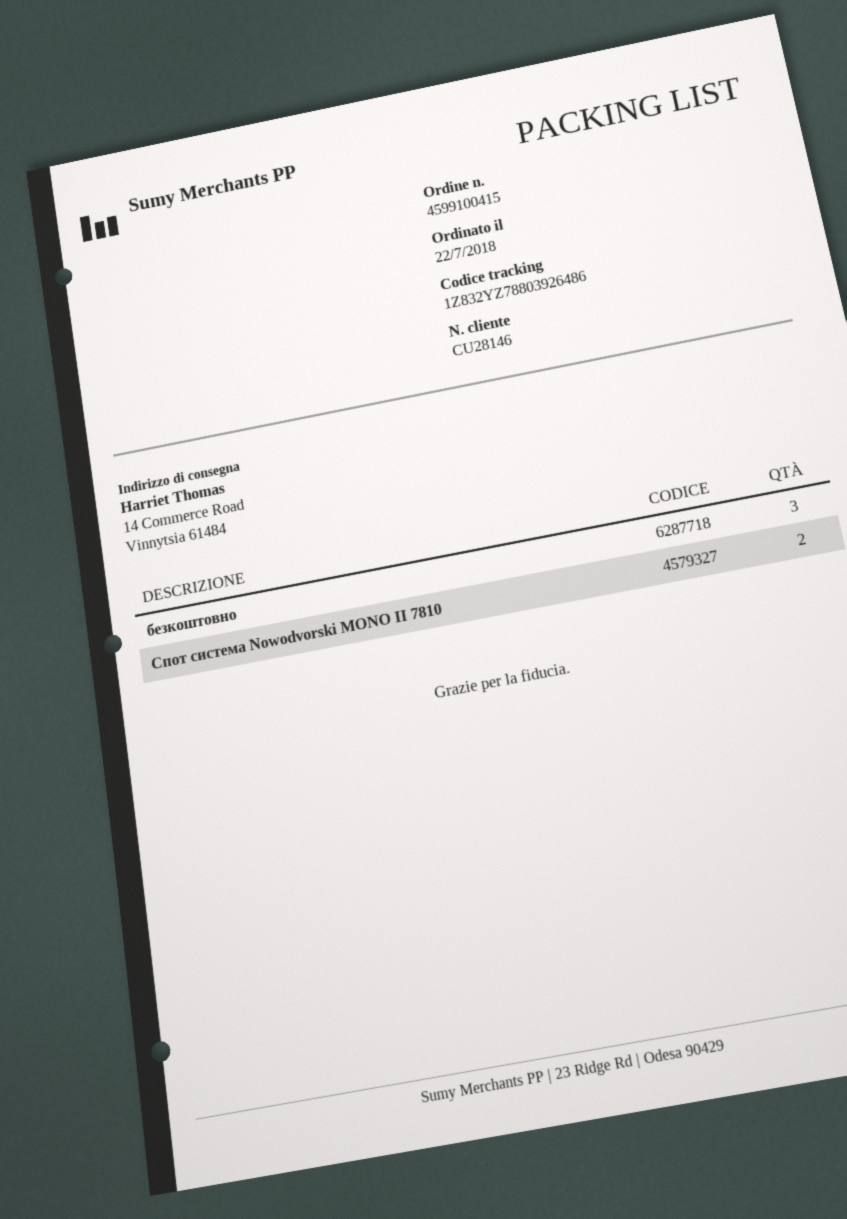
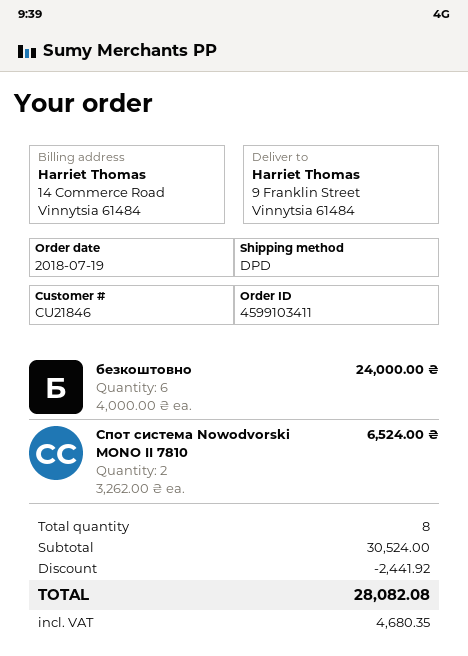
order number: 4599100415 -> 4599103411
order date: 2018-07-22 -> 2018-07-19
customer number: CU28146 -> CU21846
ship to: 14 Commerce Road, Vinnytsia 61484 -> 9 Franklin Street, Vinnytsia 61484
безкоштовно: 3 -> 6

